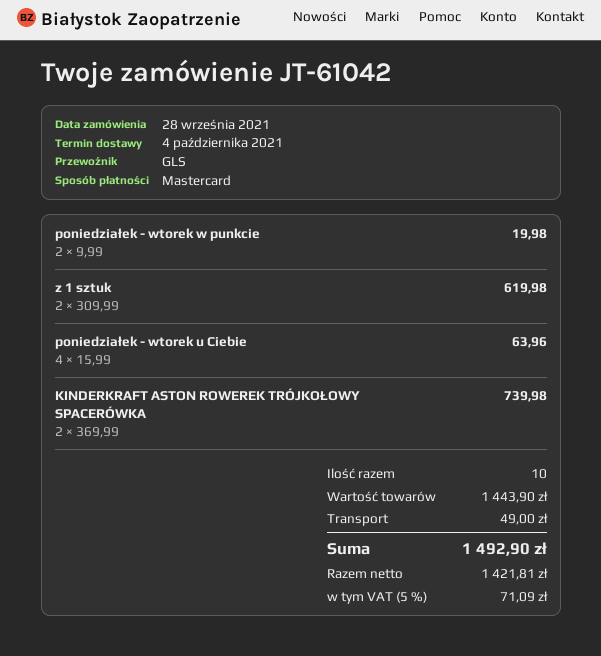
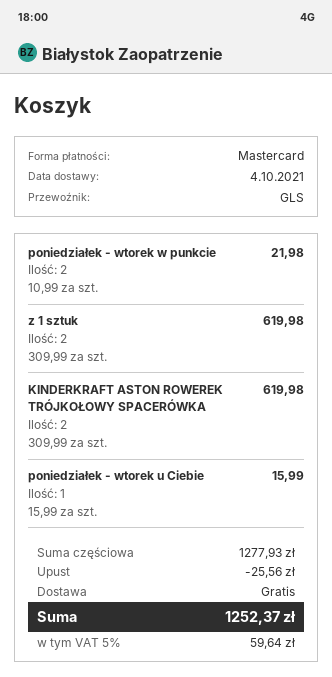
poniedziałek - wtorek w punkcie: 2 x 9.99 = 19.98 -> 2 x 10.99 = 21.98
poniedziałek - wtorek u Ciebie: 4 x 15.99 = 63.96 -> 1 x 15.99 = 15.99
KINDERKRAFT ASTON ROWEREK TRÓJKOŁOWY SPACERÓWKA: 2 x 369.99 = 739.98 -> 2 x 309.99 = 619.98
subtotal: 1443.90 -> 1277.93
discount: none -> 25.56
shipping: 49.00 -> 0.00
tax: 5% = 71.09 -> 5% = 59.64
total: 1492.90 -> 1252.37

